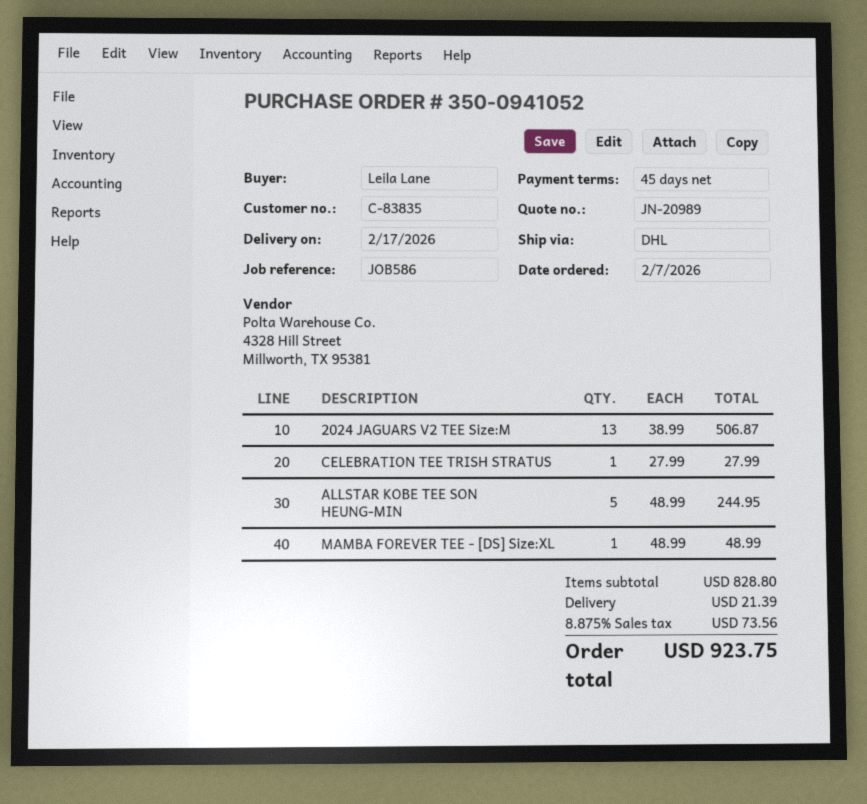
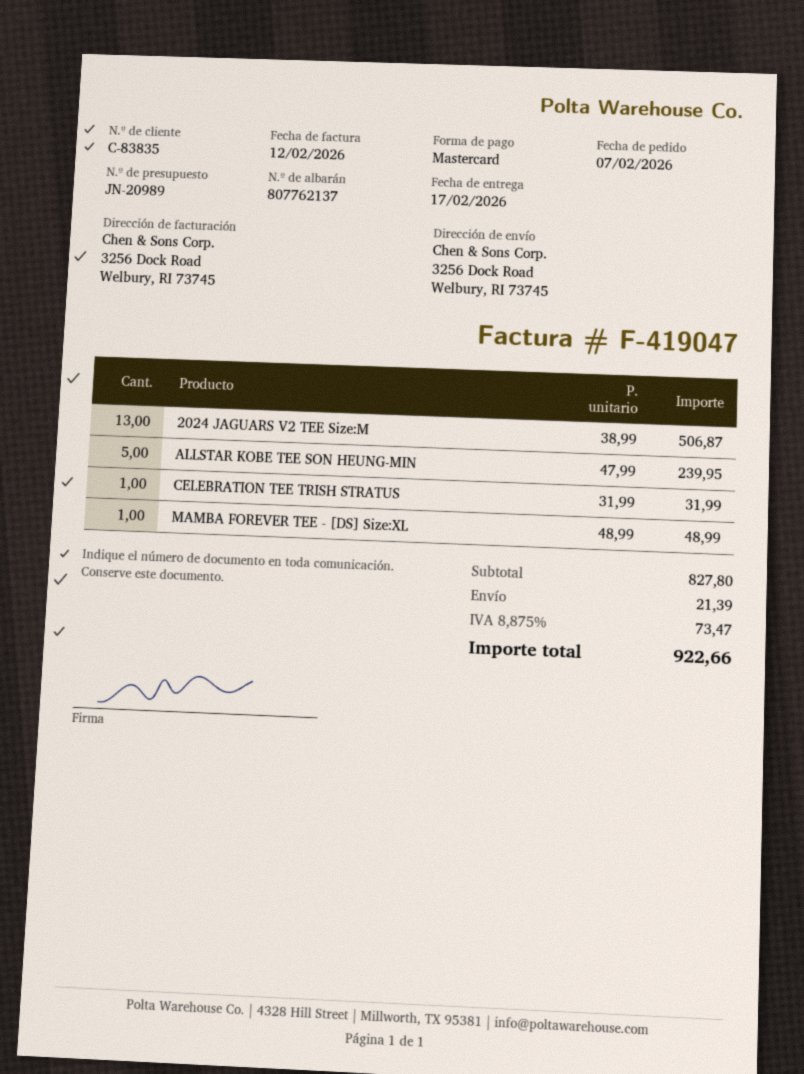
CELEBRATION TEE TRISH STRATUS: 1 x 27.99 = 27.99 -> 1 x 31.99 = 31.99
ALLSTAR KOBE TEE SON HEUNG-MIN: 5 x 48.99 = 244.95 -> 5 x 47.99 = 239.95
subtotal: 828.80 -> 827.80
tax: 8.875% = 73.56 -> 8.875% = 73.47
total: 923.75 -> 922.66

